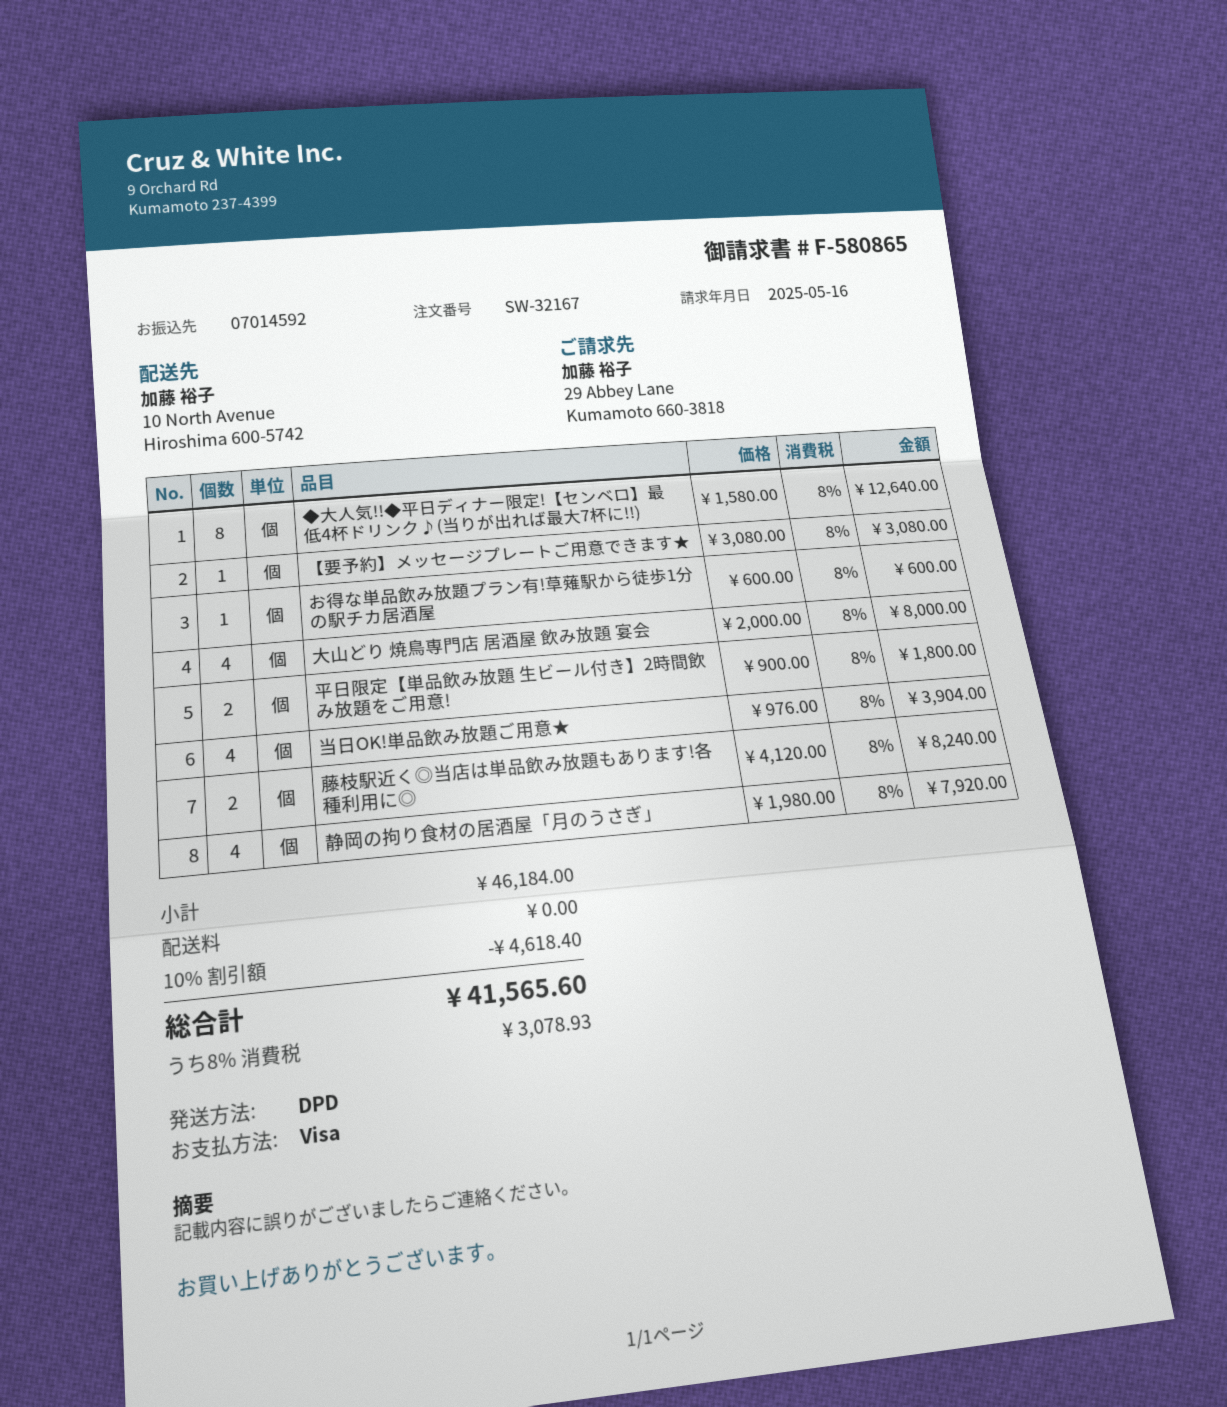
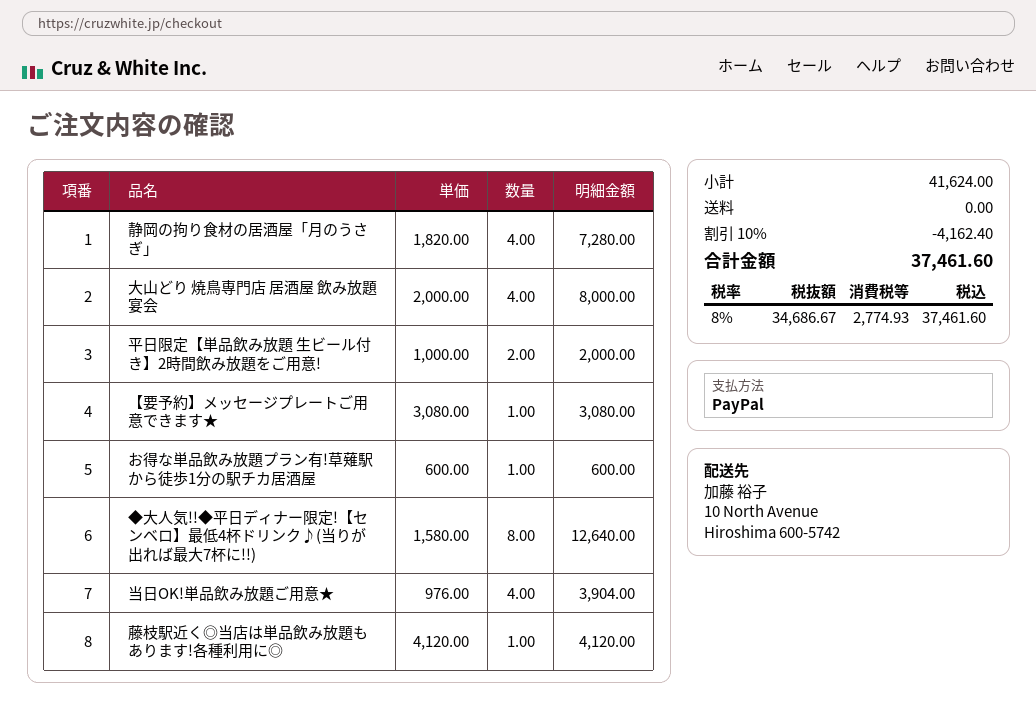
payment method: Visa -> PayPal
平日限定【単品飲み放題 生ビール付き】2時間飲み放題をご用意!: 2 x 900.00 = 1800.00 -> 2 x 1000.00 = 2000.00
藤枝駅近く◎当店は単品飲み放題もあります!各種利用に◎: 2 x 4120.00 = 8240.00 -> 1 x 4120.00 = 4120.00
静岡の拘り食材の居酒屋「月のうさぎ」: 4 x 1980.00 = 7920.00 -> 4 x 1820.00 = 7280.00
subtotal: 46184.00 -> 41624.00
discount: 10% = 4618.40 -> 10% = 4162.40
tax: 8% = 3078.93 -> 8% = 2774.93
total: 41565.60 -> 37461.60

